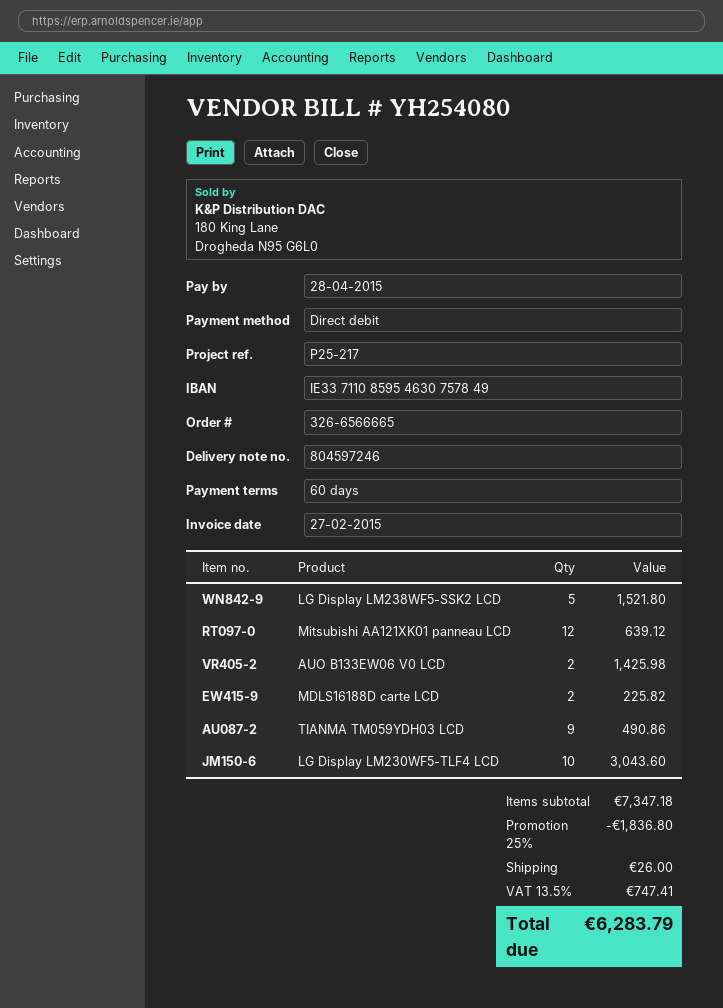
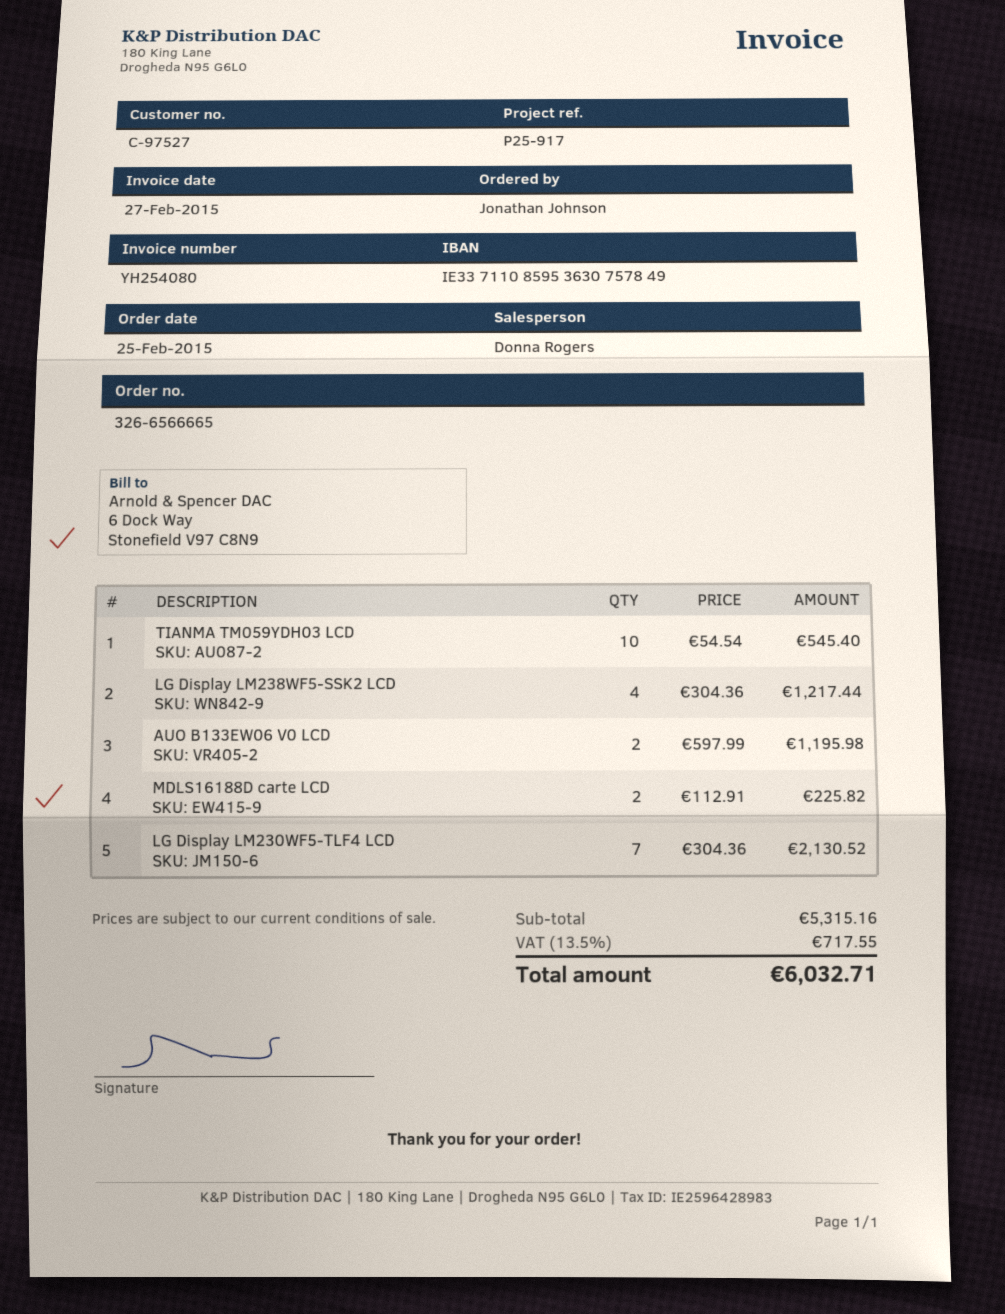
reference: P25-217 -> P25-917
bank account: IE33711085954630757849 -> IE33711085953630757849
LG Display LM238WF5-SSK2 LCD: 5 for 1521.80 -> 4 for 1217.44
Mitsubishi AA121XK01 panneau LCD: 12 for 639.12 -> none
AUO B133EW06 V0 LCD: 2 for 1425.98 -> 2 for 1195.98
TIANMA TM059YDH03 LCD: 9 for 490.86 -> 10 for 545.40
LG Display LM230WF5-TLF4 LCD: 10 for 3043.60 -> 7 for 2130.52
subtotal: 7347.18 -> 5315.16
discount: 25% = 1836.80 -> none
shipping: 26.00 -> none
tax: 13.5% = 747.41 -> 13.5% = 717.55
total: 6283.79 -> 6032.71

